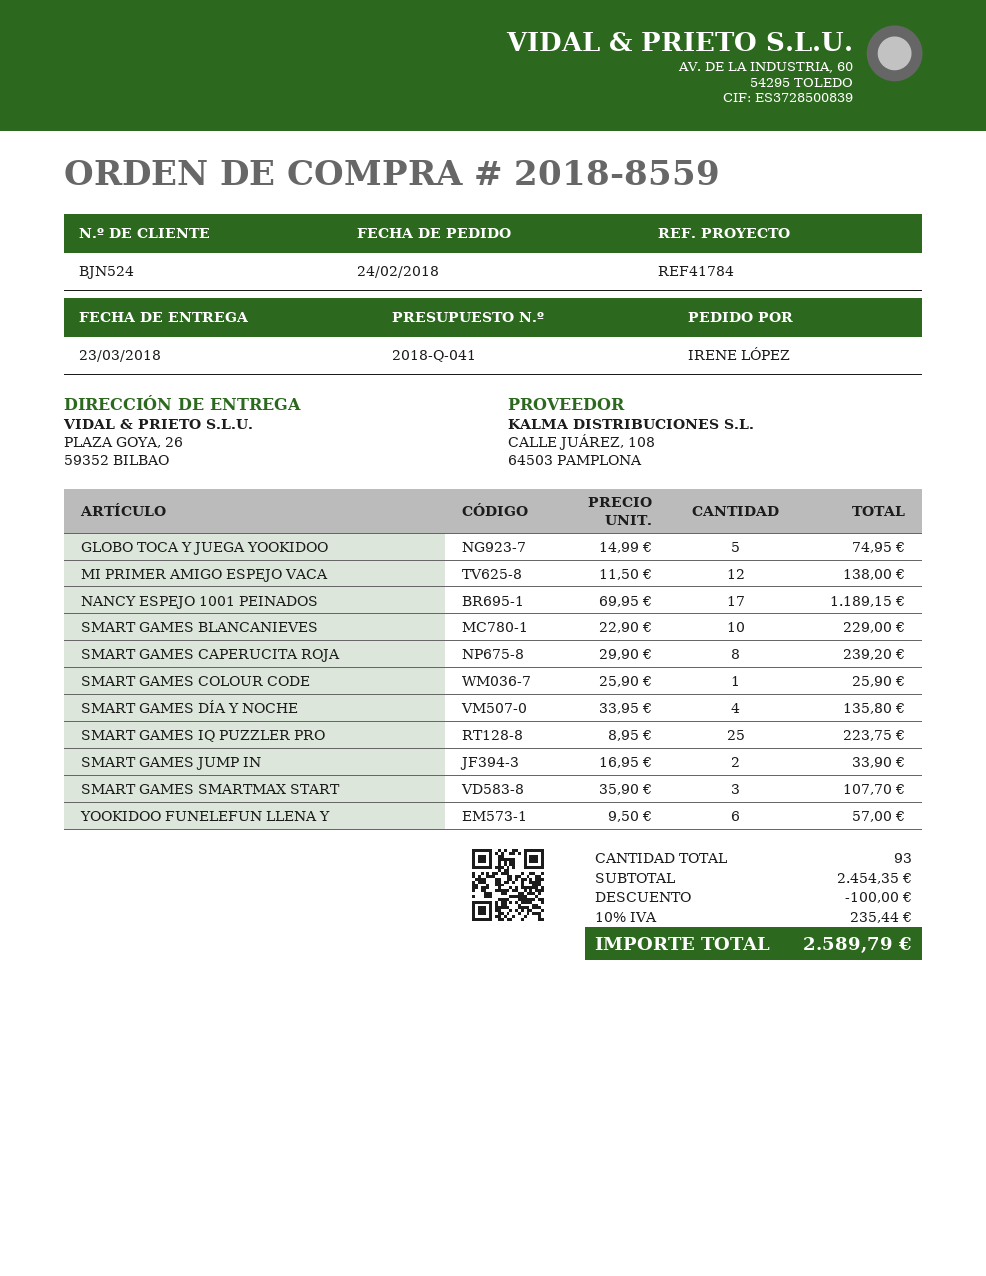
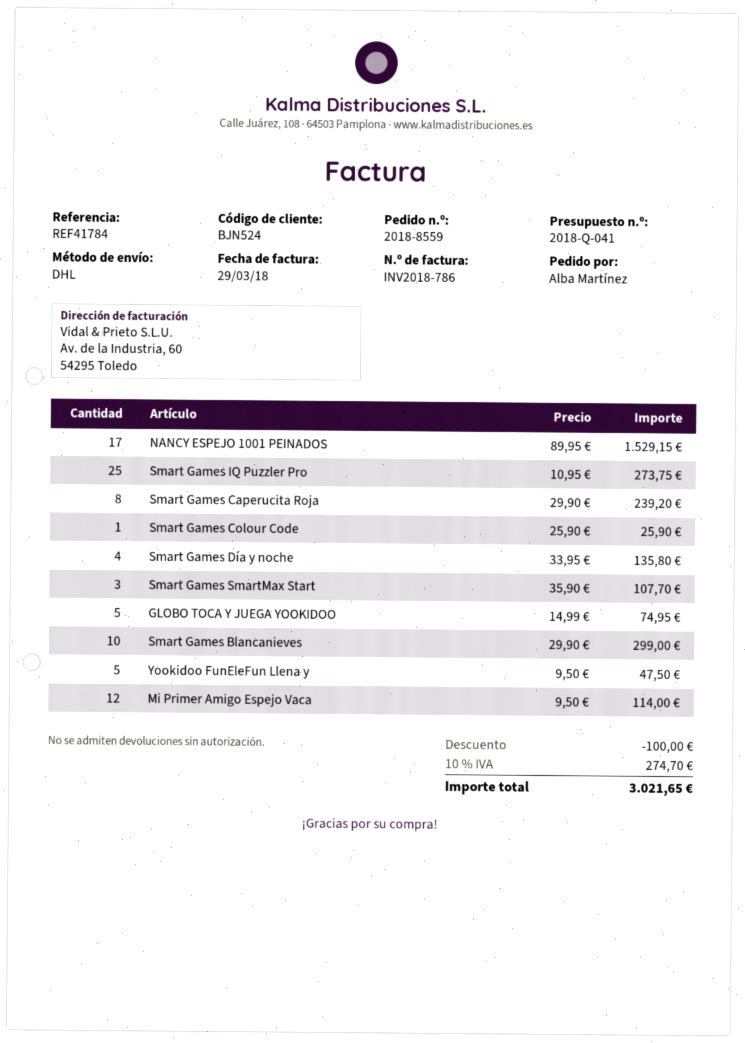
ordered by: IRENE LÓPEZ -> Alba Martínez
MI PRIMER AMIGO ESPEJO VACA: 12 x 11.50 = 138.00 -> 12 x 9.50 = 114.00
NANCY ESPEJO 1001 PEINADOS: 17 x 69.95 = 1189.15 -> 17 x 89.95 = 1529.15
SMART GAMES BLANCANIEVES: 10 x 22.90 = 229.00 -> 10 x 29.90 = 299.00
SMART GAMES IQ PUZZLER PRO: 25 x 8.95 = 223.75 -> 25 x 10.95 = 273.75
SMART GAMES JUMP IN: 2 x 16.95 = 33.90 -> none
YOOKIDOO FUNELEFUN LLENA Y: 6 x 9.50 = 57.00 -> 5 x 9.50 = 47.50
tax: 10% = 235.44 -> 10% = 274.70
total: 2589.79 -> 3021.65

